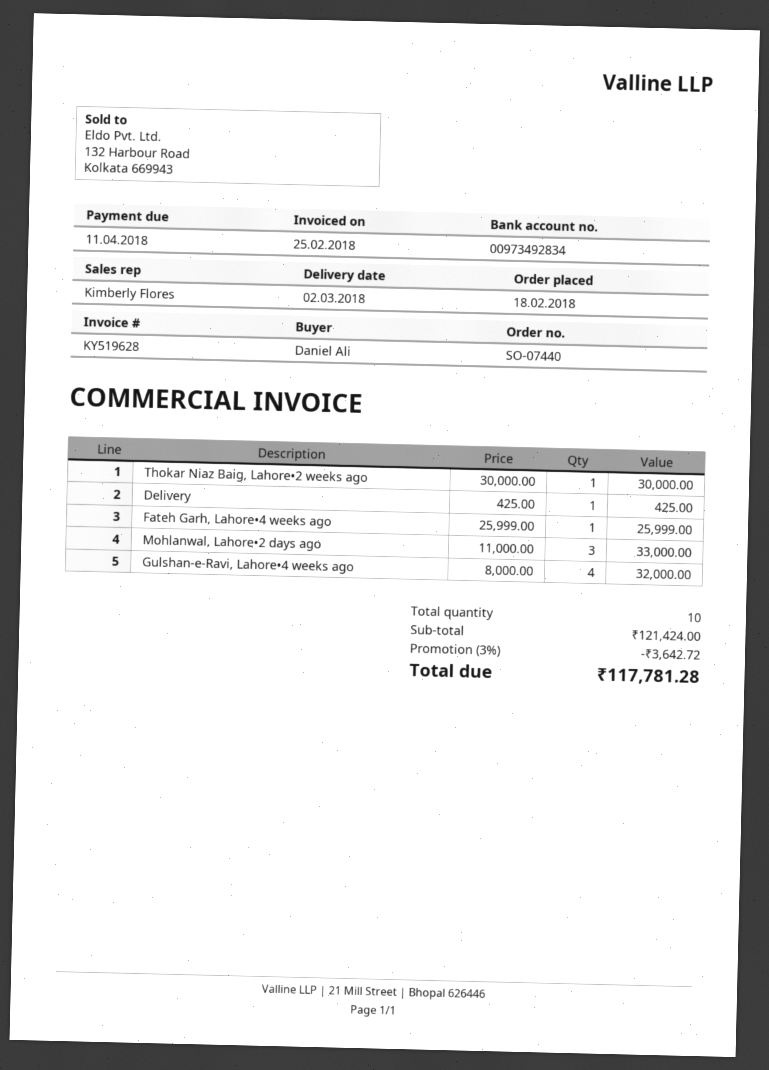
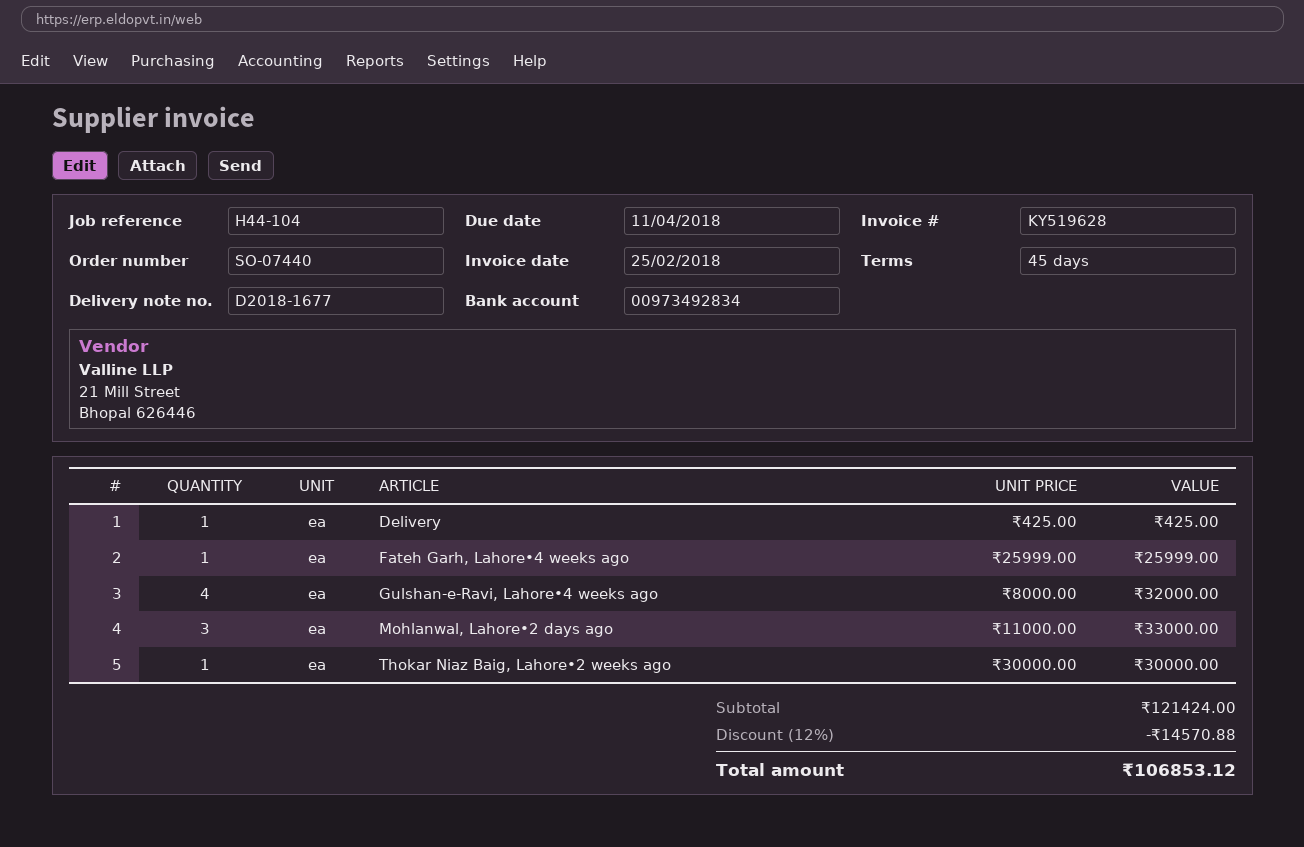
discount: 3% = 3642.72 -> 12% = 14570.88
total: 117781.28 -> 106853.12

